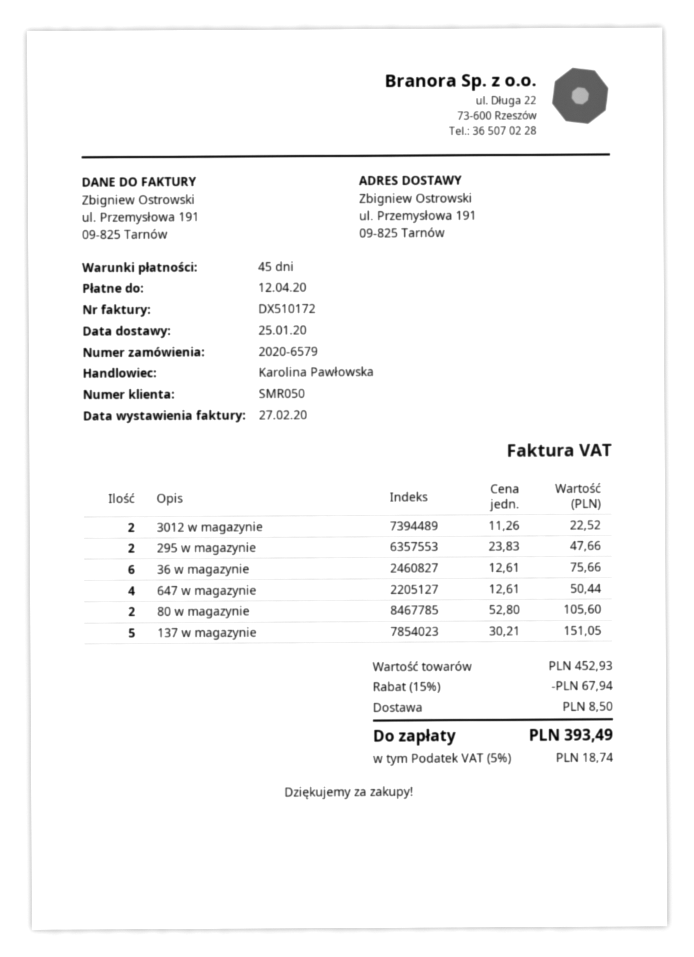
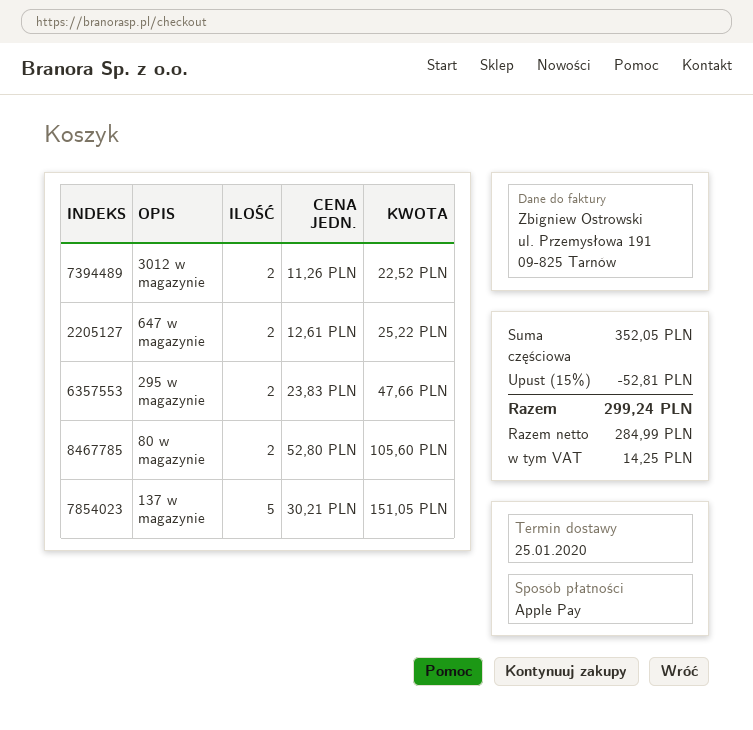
36 w magazynie: 6 x 12.61 = 75.66 -> none
647 w magazynie: 4 x 12.61 = 50.44 -> 2 x 12.61 = 25.22
subtotal: 452.93 -> 352.05
discount: 15% = 67.94 -> 15% = 52.81
shipping: 8.50 -> none
tax: 18.74 -> 14.25
total: 393.49 -> 299.24

